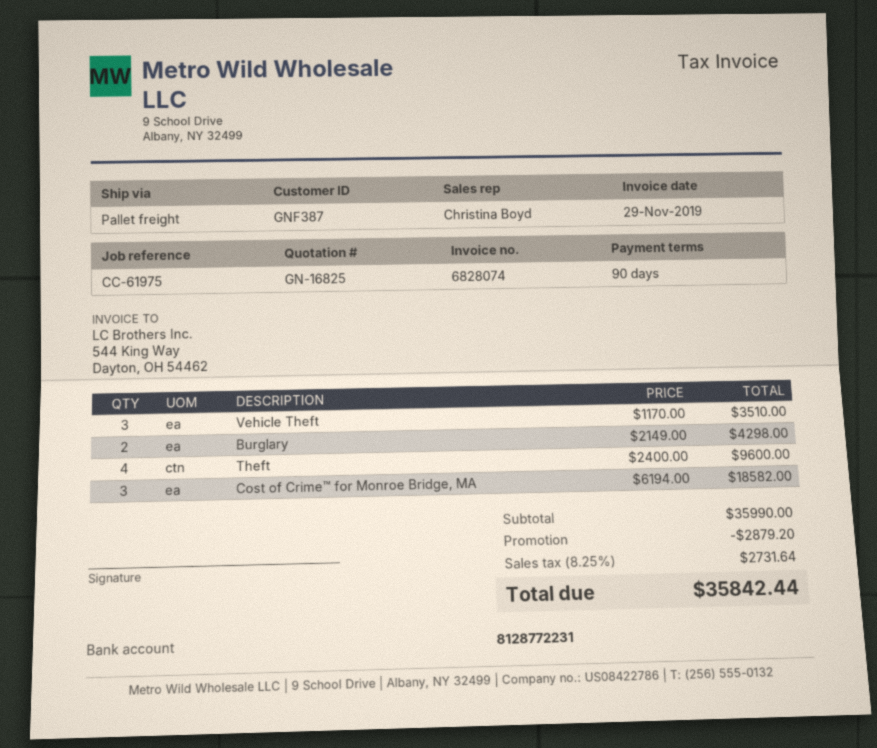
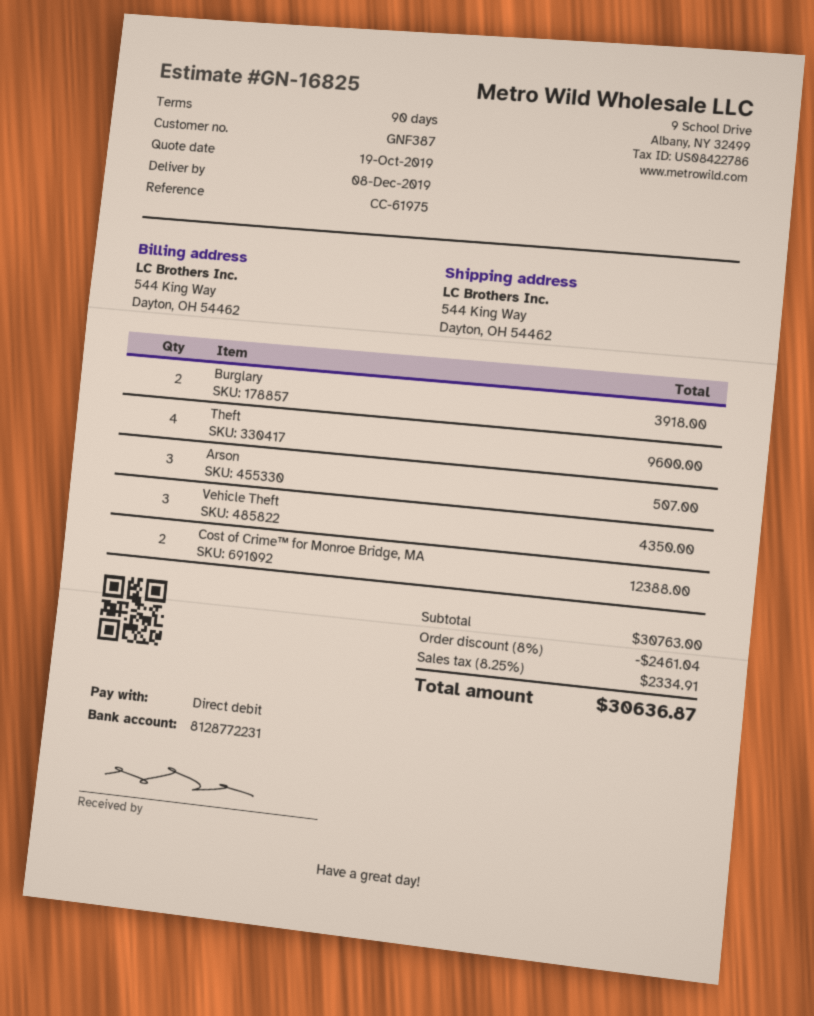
Vehicle Theft: 3 for 3510.00 -> 3 for 4350.00
Burglary: 2 for 4298.00 -> 2 for 3918.00
Cost of Crime™ for Monroe Bridge, MA: 3 for 18582.00 -> 2 for 12388.00
Arson: none -> 3 for 507.00
subtotal: 35990.00 -> 30763.00
discount: 2879.20 -> 2461.04
tax: 8.25% = 2731.64 -> 8.25% = 2334.91
total: 35842.44 -> 30636.87

